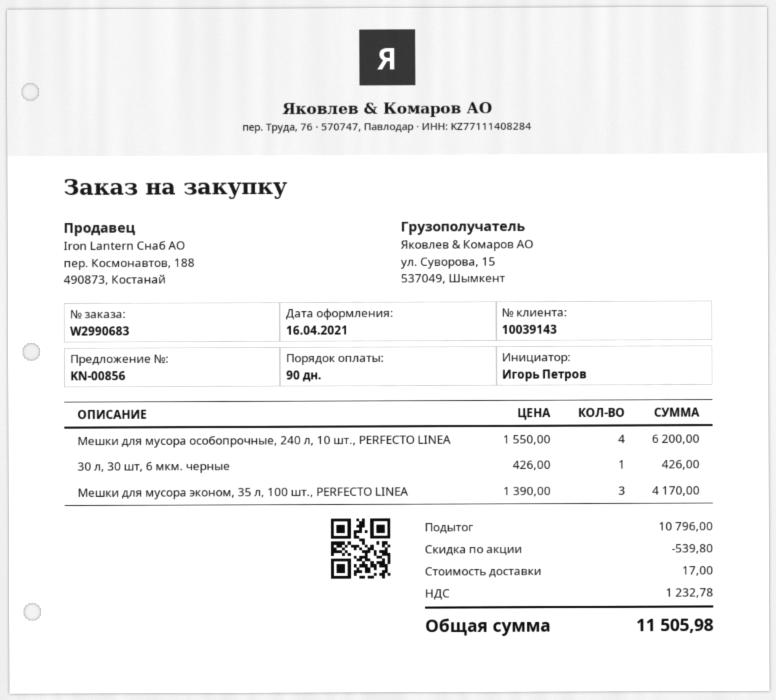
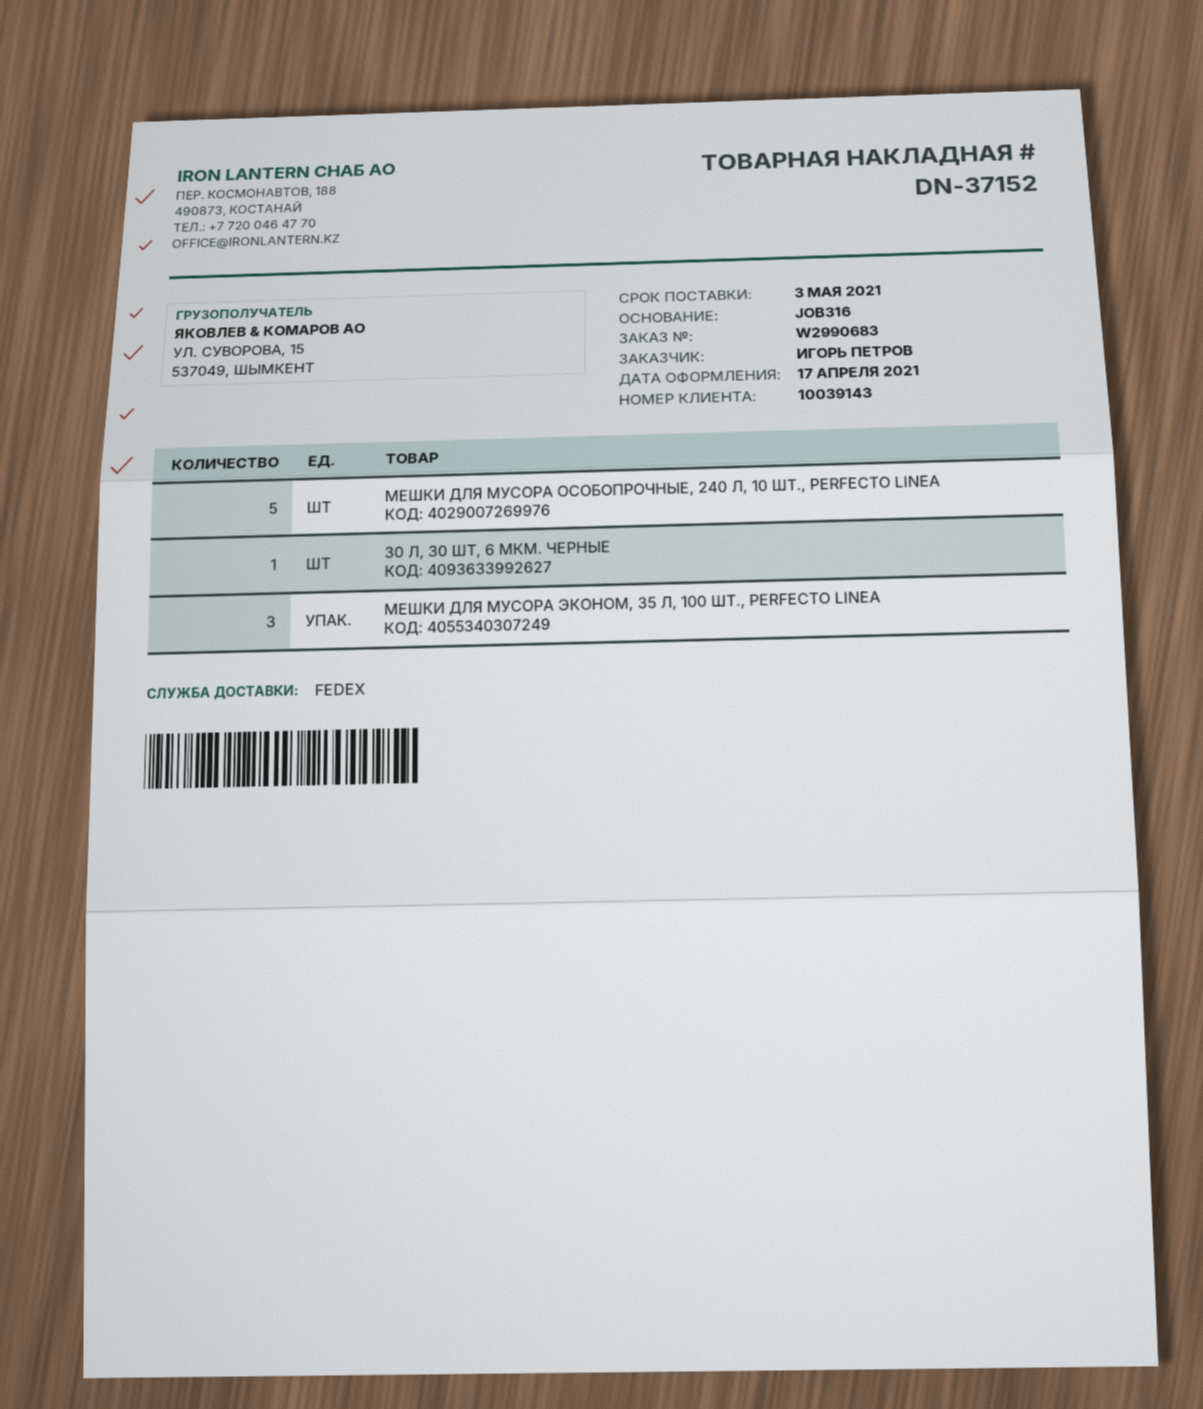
order date: 2021-04-16 -> 2021-04-17
Мешки для мусора особопрочные, 240 л, 10 шт., PERFECTO LINEA: 4 -> 5

